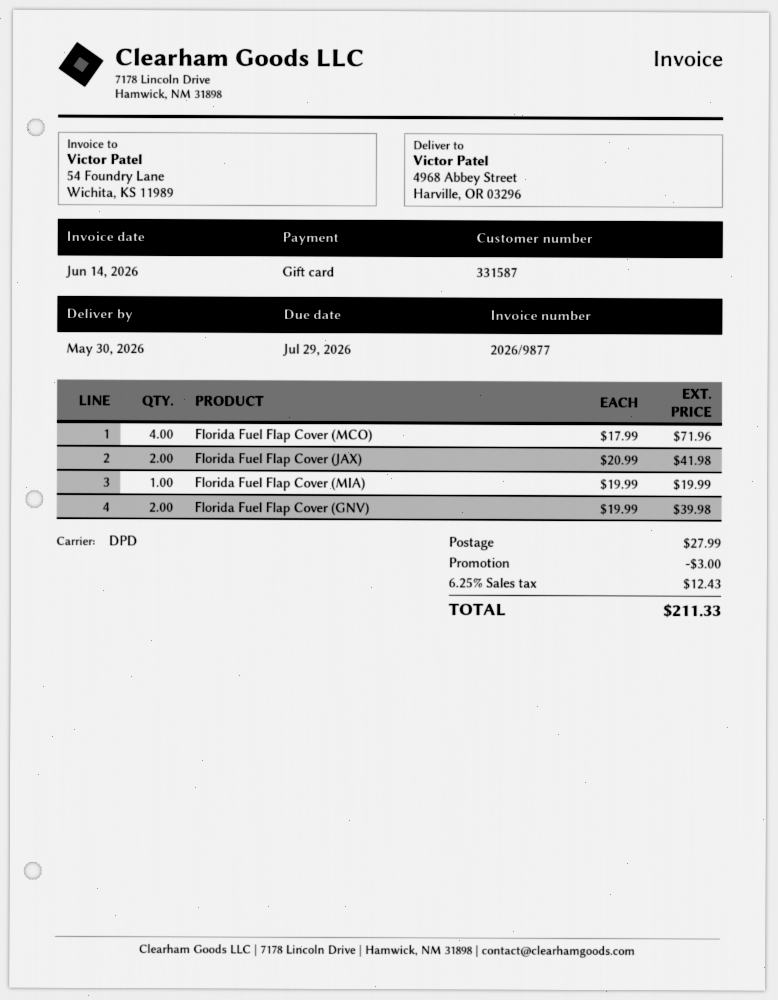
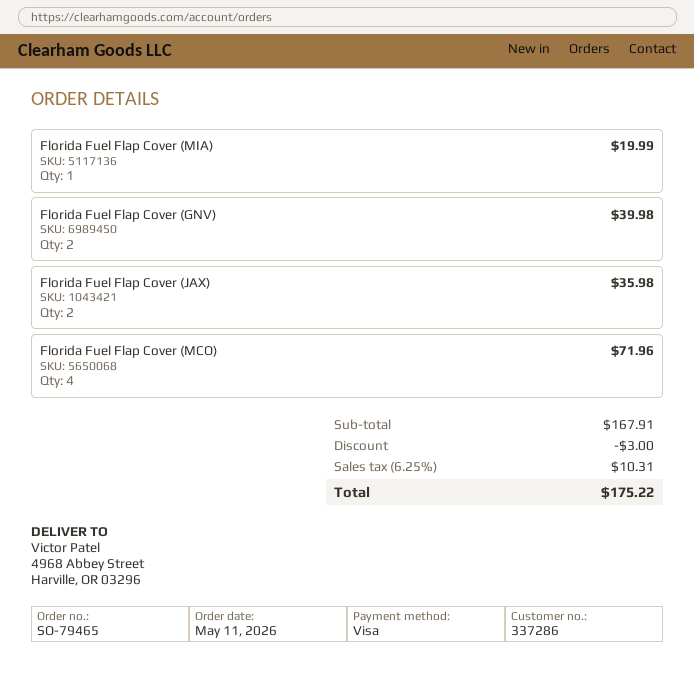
customer number: 331587 -> 337286
payment method: gift card -> Visa
Florida Fuel Flap Cover (JAX): 2 for 41.98 -> 2 for 35.98
shipping: 27.99 -> none
tax: 6.25% = 12.43 -> 6.25% = 10.31
total: 211.33 -> 175.22

